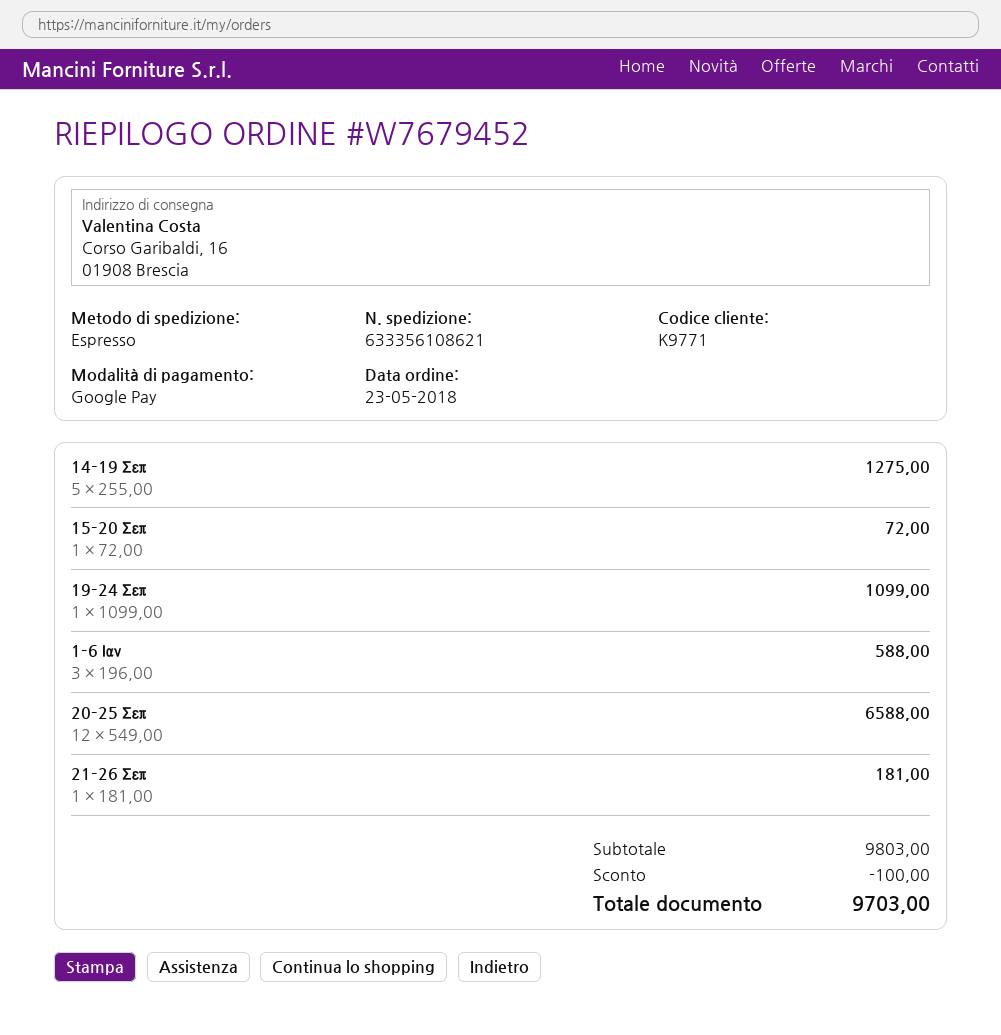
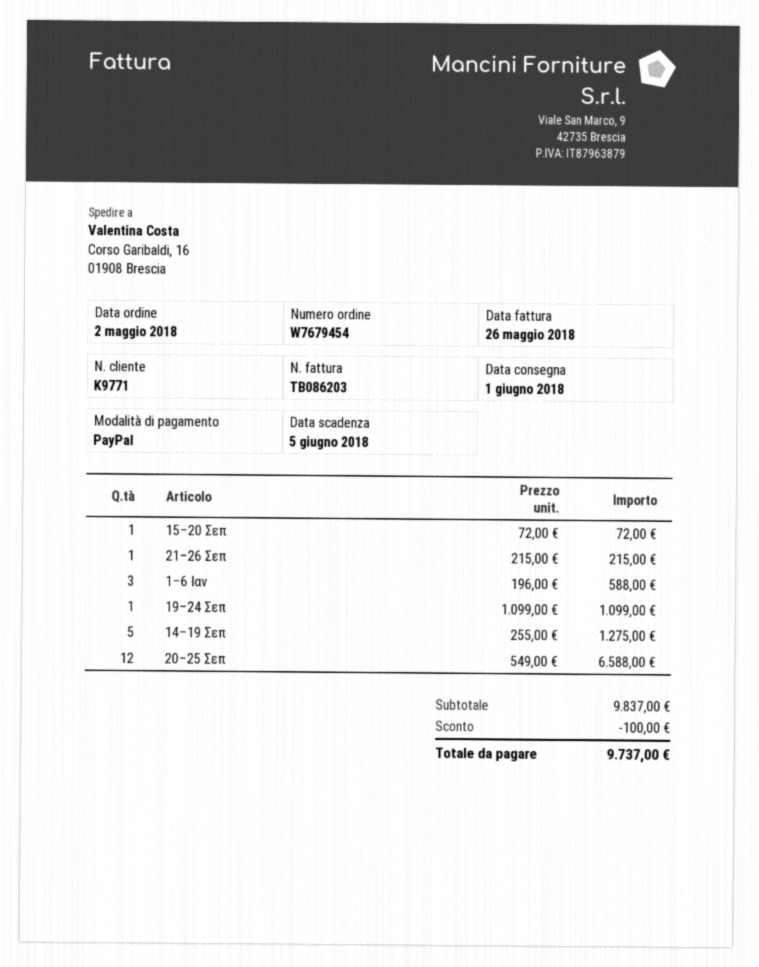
order number: W7679452 -> W7679454
order date: 2018-05-23 -> 2018-05-02
payment method: Google Pay -> PayPal
21–26 Σεπ: 1 x 181.00 = 181.00 -> 1 x 215.00 = 215.00
subtotal: 9803.00 -> 9837.00
total: 9703.00 -> 9737.00

